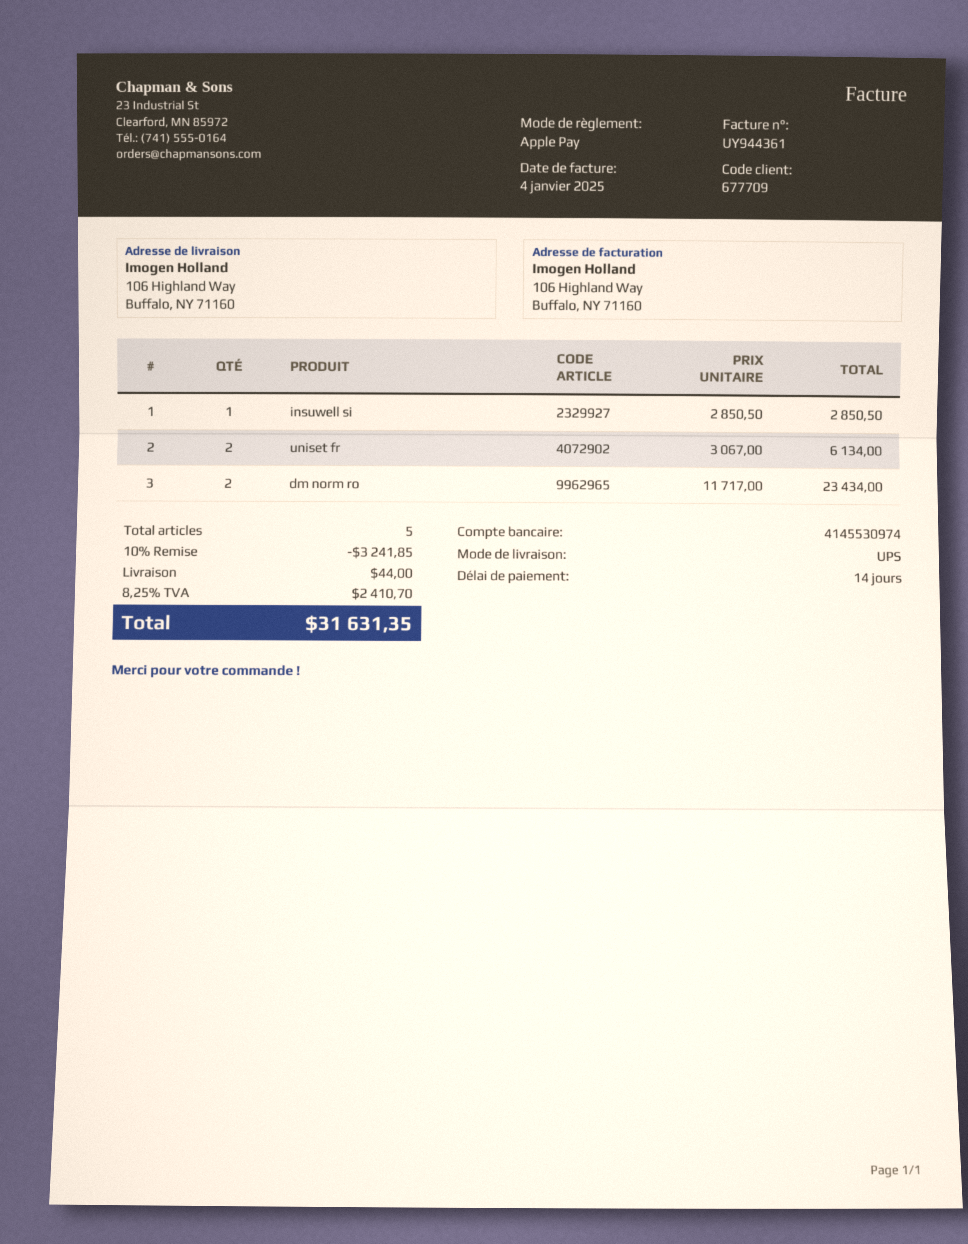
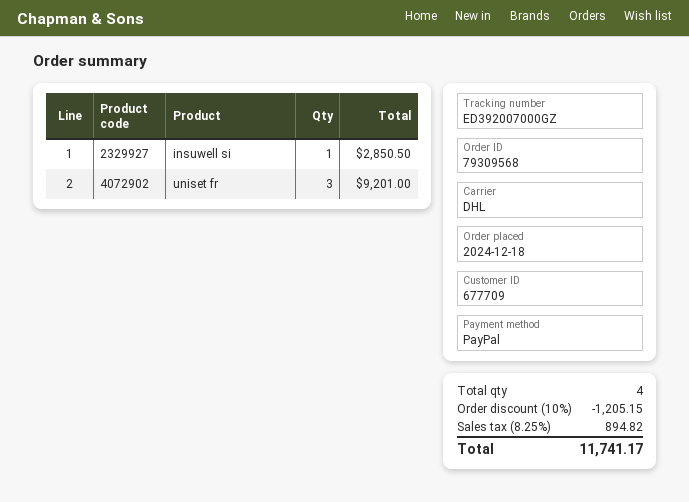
payment method: Apple Pay -> PayPal
shipping method: UPS -> DHL
uniset fr: 2 for 6134.00 -> 3 for 9201.00
dm norm ro: 2 for 23434.00 -> none
total quantity: 5 -> 4
discount: 10% = 3241.85 -> 10% = 1205.15
shipping: 44.00 -> none
tax: 8.25% = 2410.70 -> 8.25% = 894.82
total: 31631.35 -> 11741.17

